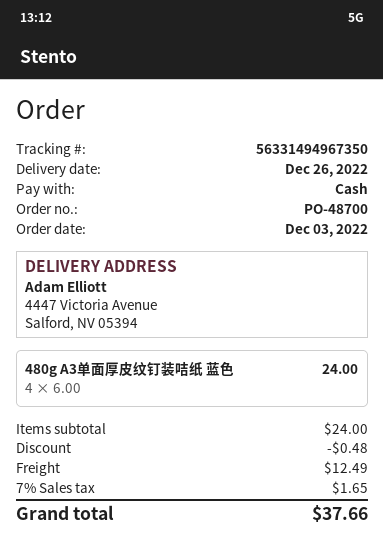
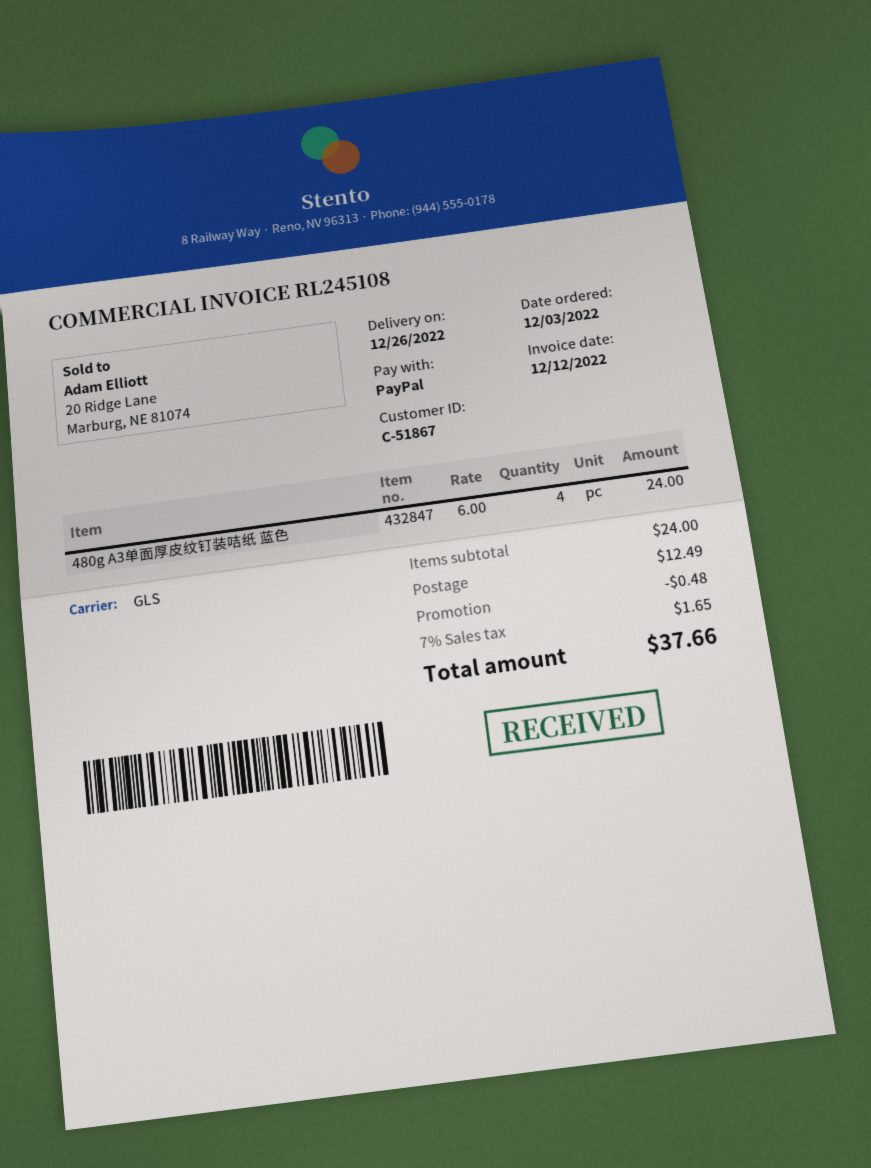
payment method: cash -> PayPal

